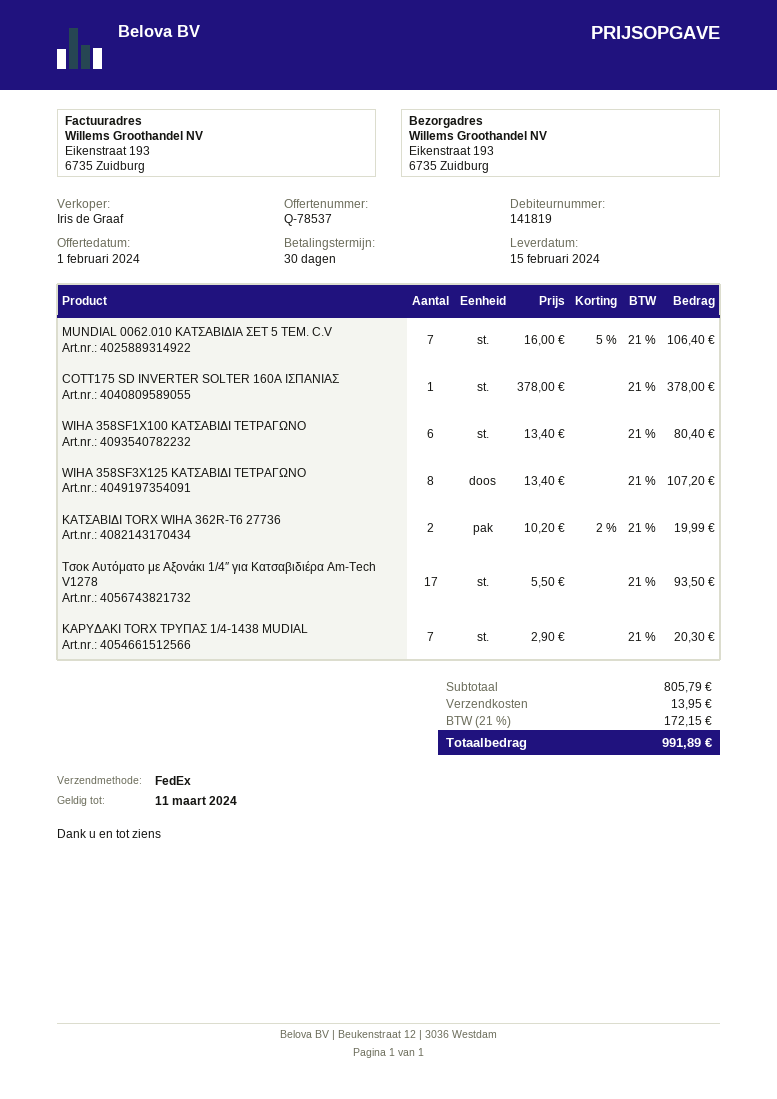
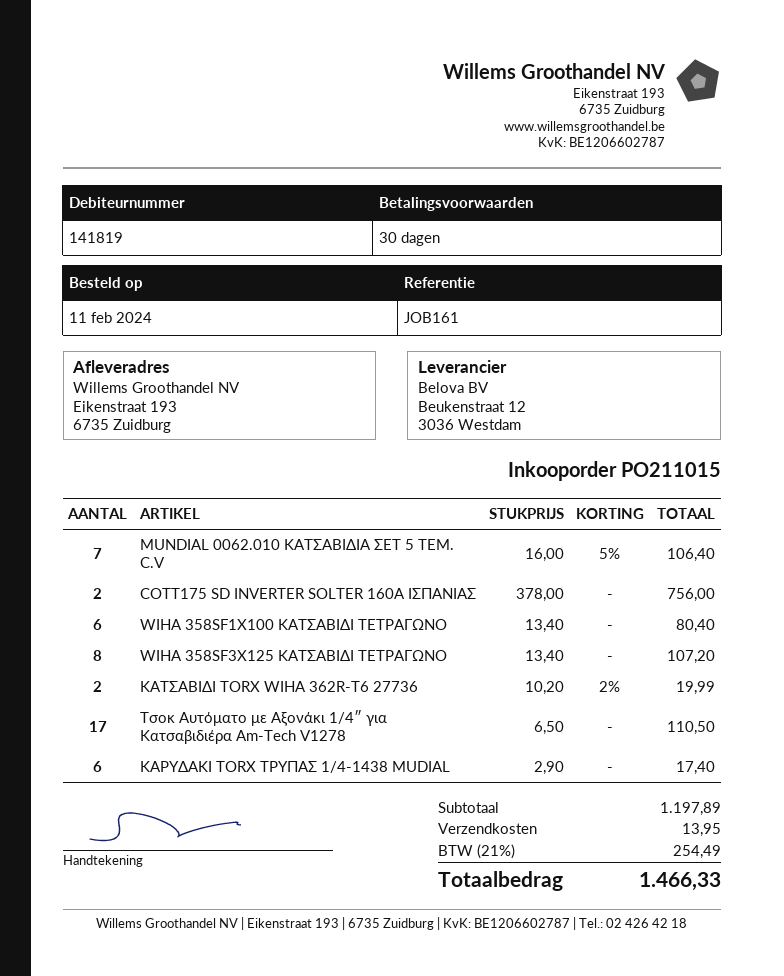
COTT175 SD INVERTER SOLTER 160A ΙΣΠΑΝΙΑΣ: 1 x 378.00 = 378.00 -> 2 x 378.00 = 756.00
Τσοκ Αυτόματο με Αξονάκι 1/4″ για Κατσαβιδιέρα Am-Tech V1278: 17 x 5.50 = 93.50 -> 17 x 6.50 = 110.50
ΚΑΡΥΔΑΚΙ TORX ΤΡΥΠΑΣ 1/4-1438 MUDIAL: 7 x 2.90 = 20.30 -> 6 x 2.90 = 17.40
subtotal: 805.79 -> 1197.89
tax: 21% = 172.15 -> 21% = 254.49
total: 991.89 -> 1466.33

